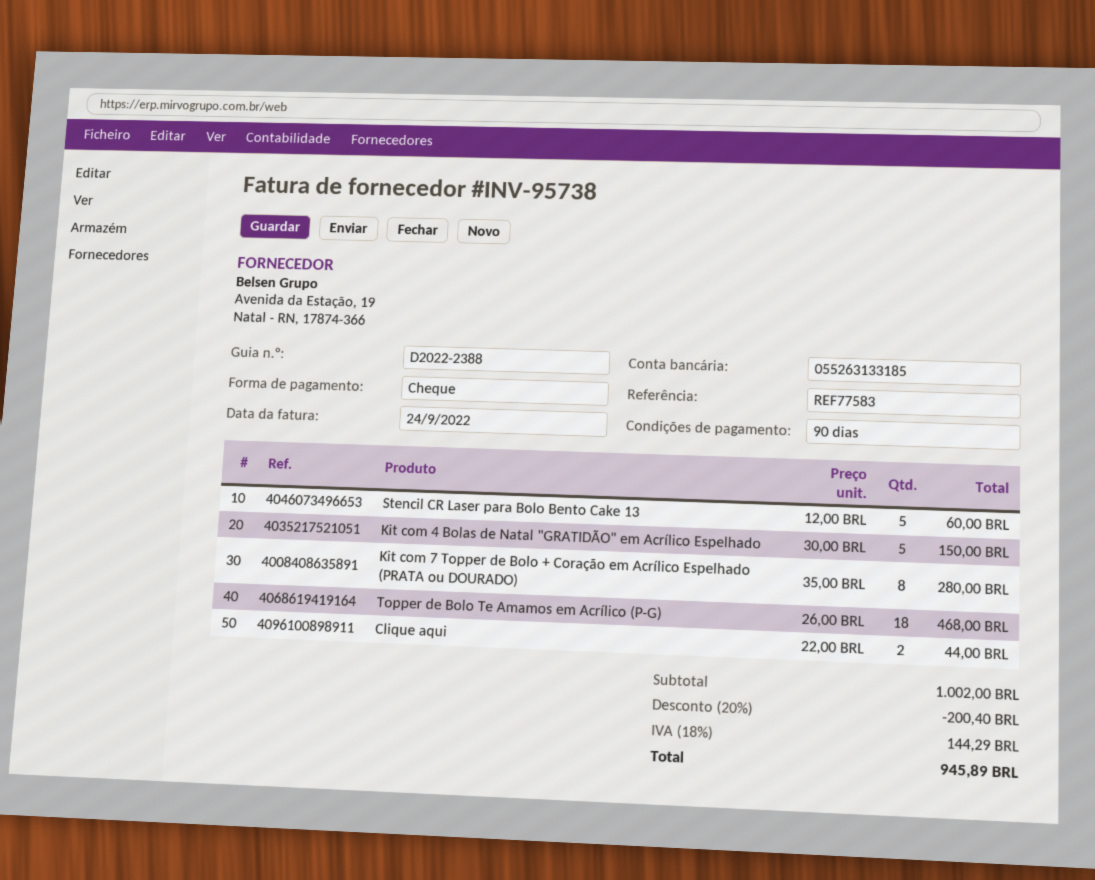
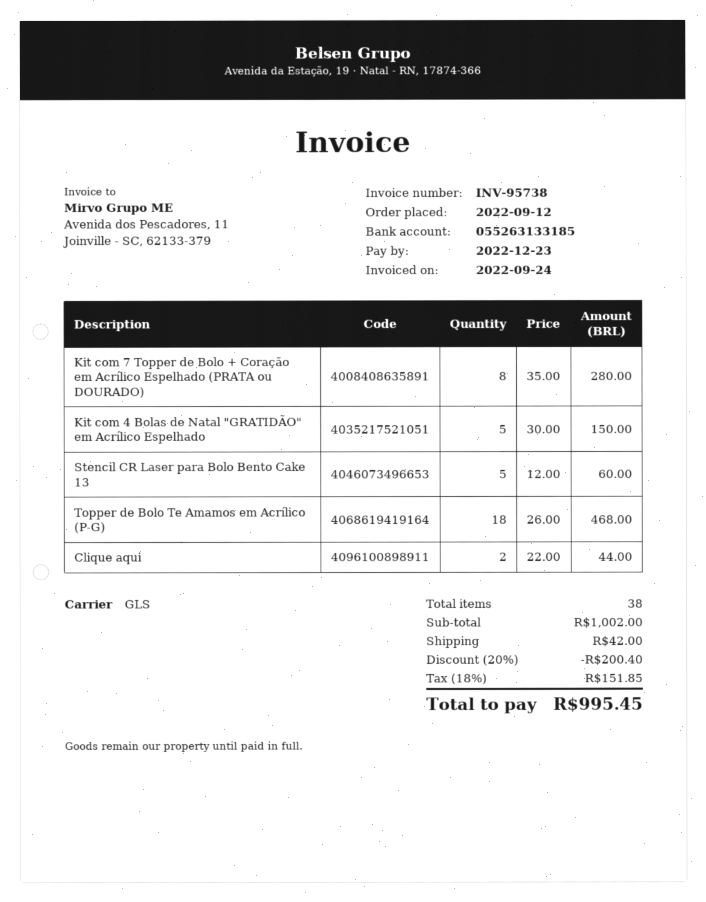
shipping: none -> 42.00
tax: 18% = 144.29 -> 18% = 151.85
total: 945.89 -> 995.45

